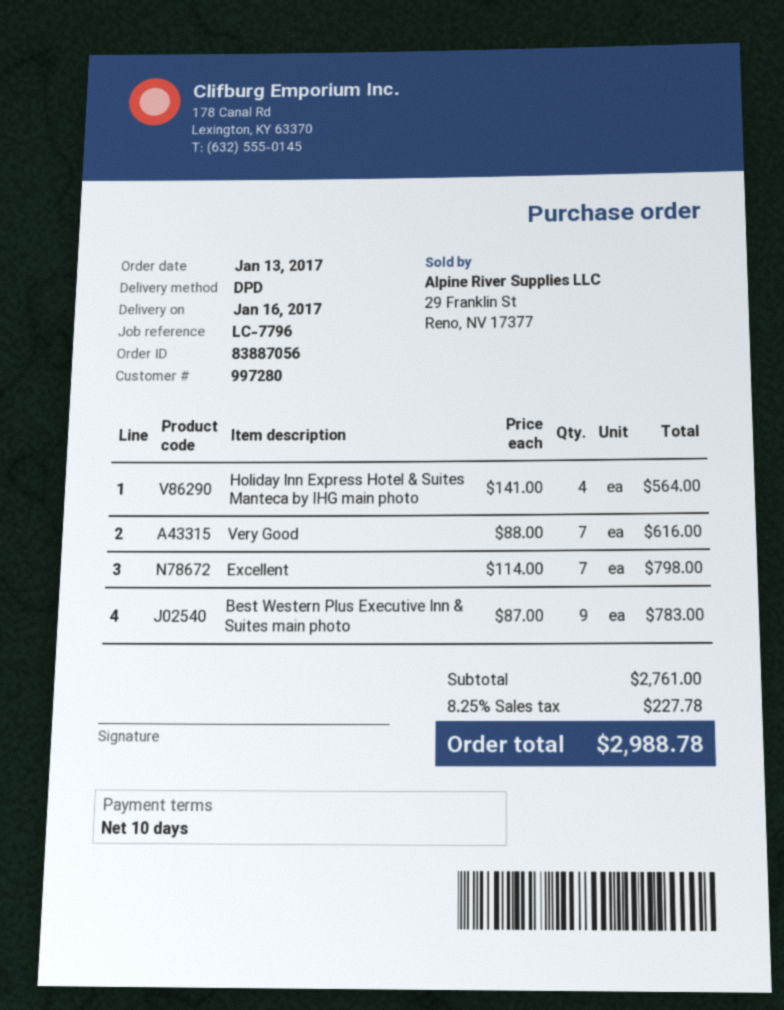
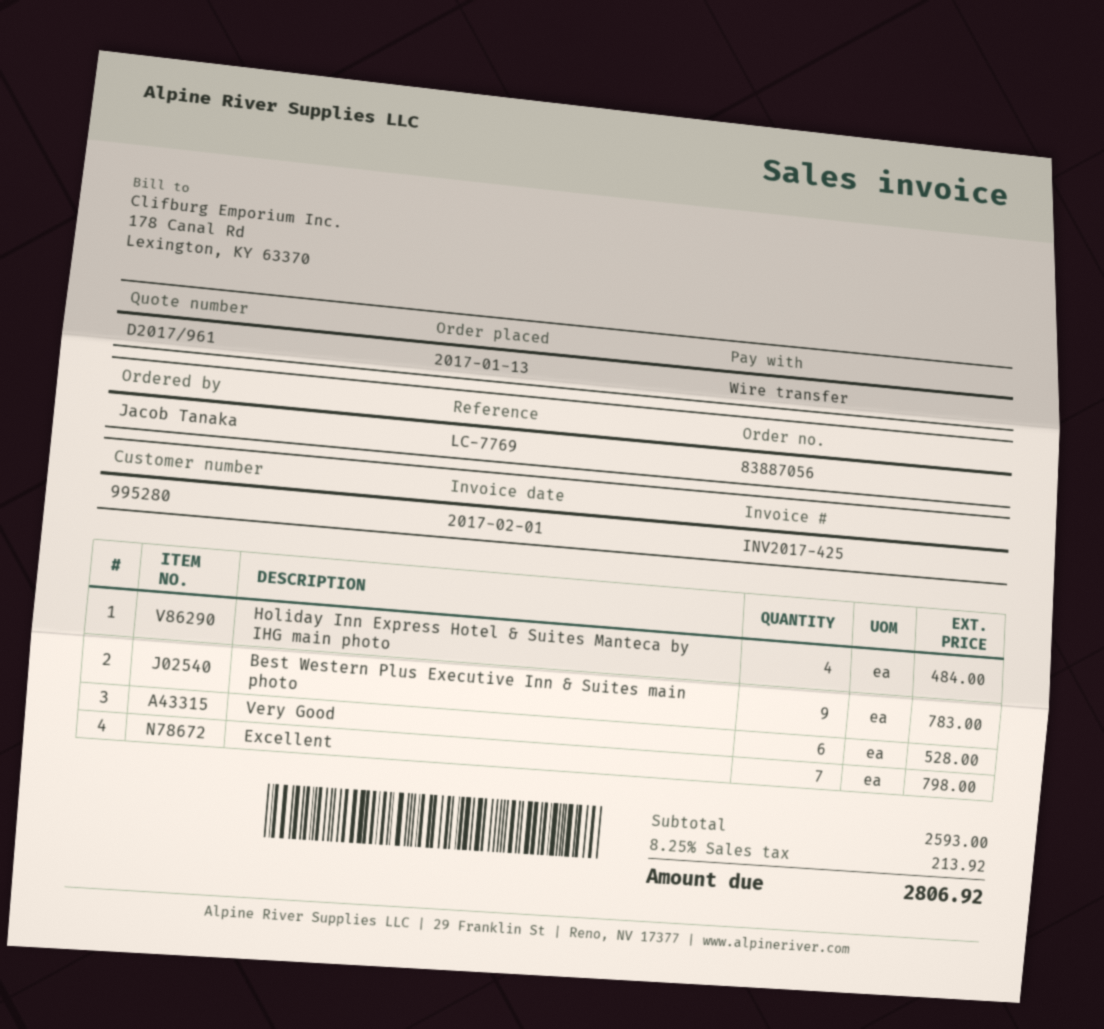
customer number: 997280 -> 995280
reference: LC-7796 -> LC-7769
Holiday Inn Express Hotel & Suites Manteca by IHG main photo: 4 for 564.00 -> 4 for 484.00
Very Good: 7 for 616.00 -> 6 for 528.00
subtotal: 2761.00 -> 2593.00
tax: 8.25% = 227.78 -> 8.25% = 213.92
total: 2988.78 -> 2806.92

